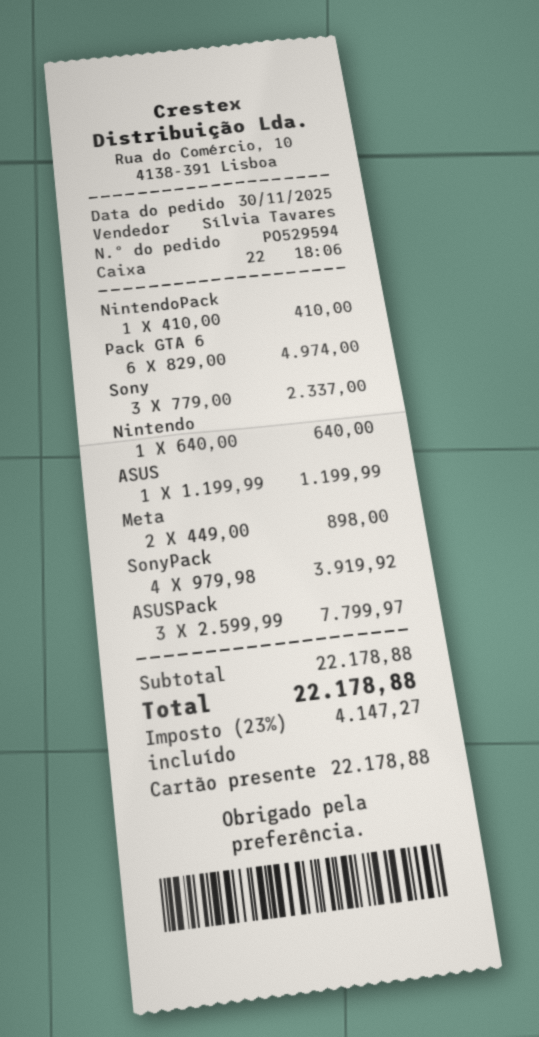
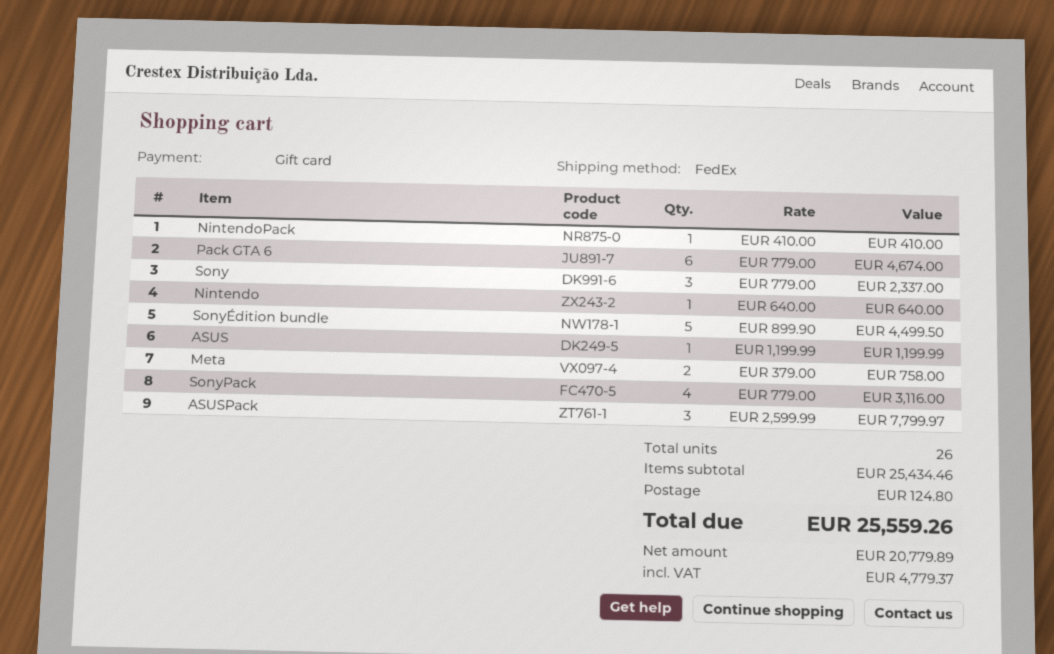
Pack GTA 6: 6 x 829.00 = 4974.00 -> 6 x 779.00 = 4674.00
Meta: 2 x 449.00 = 898.00 -> 2 x 379.00 = 758.00
SonyPack: 4 x 979.98 = 3919.92 -> 4 x 779.00 = 3116.00
SonyÉdition bundle: none -> 5 x 899.90 = 4499.50
subtotal: 22178.88 -> 25434.46
shipping: none -> 124.80
tax: 4147.27 -> 4779.37
total: 22178.88 -> 25559.26

